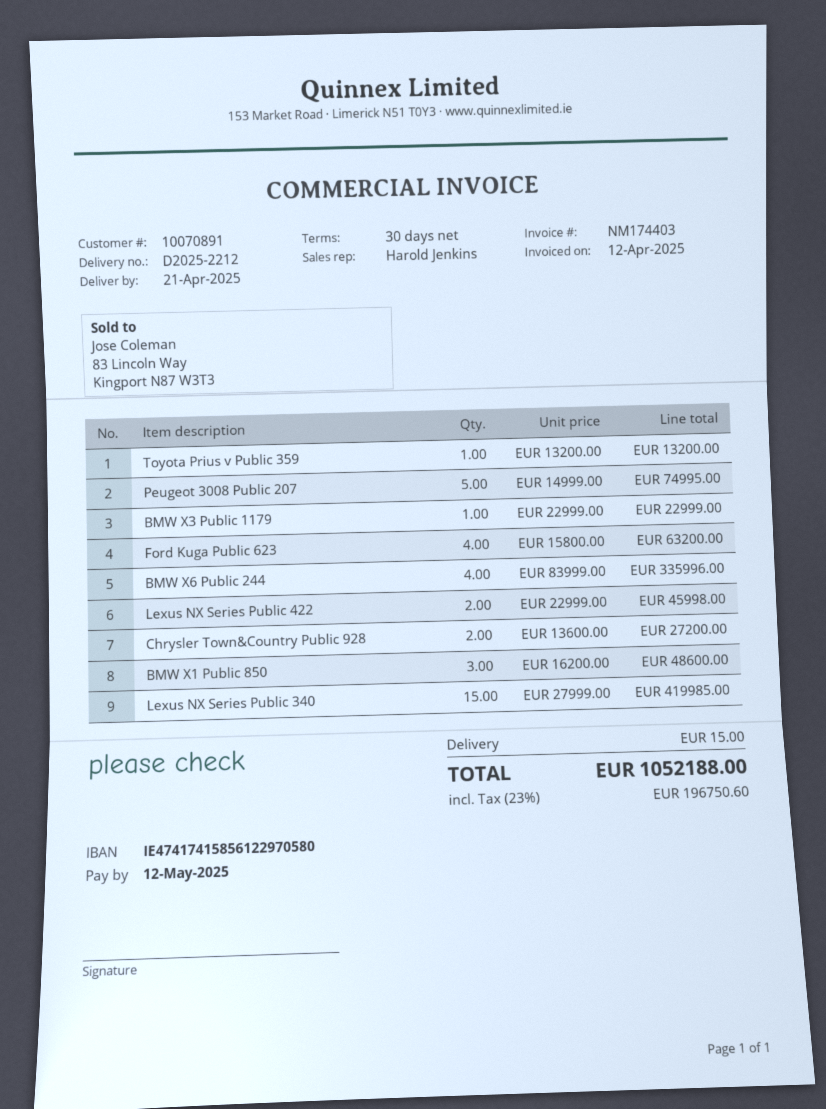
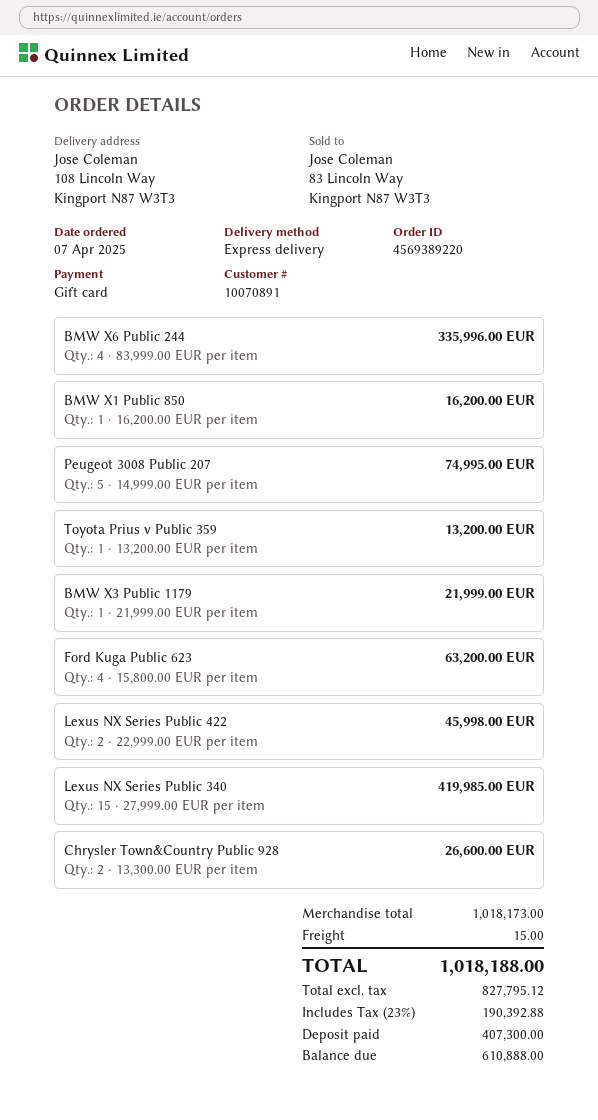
BMW X3 Public 1179: 1 x 22999.00 = 22999.00 -> 1 x 21999.00 = 21999.00
Chrysler Town&Country Public 928: 2 x 13600.00 = 27200.00 -> 2 x 13300.00 = 26600.00
BMW X1 Public 850: 3 x 16200.00 = 48600.00 -> 1 x 16200.00 = 16200.00
tax: 23% = 196750.60 -> 23% = 190392.88
total: 1052188.00 -> 1018188.00

